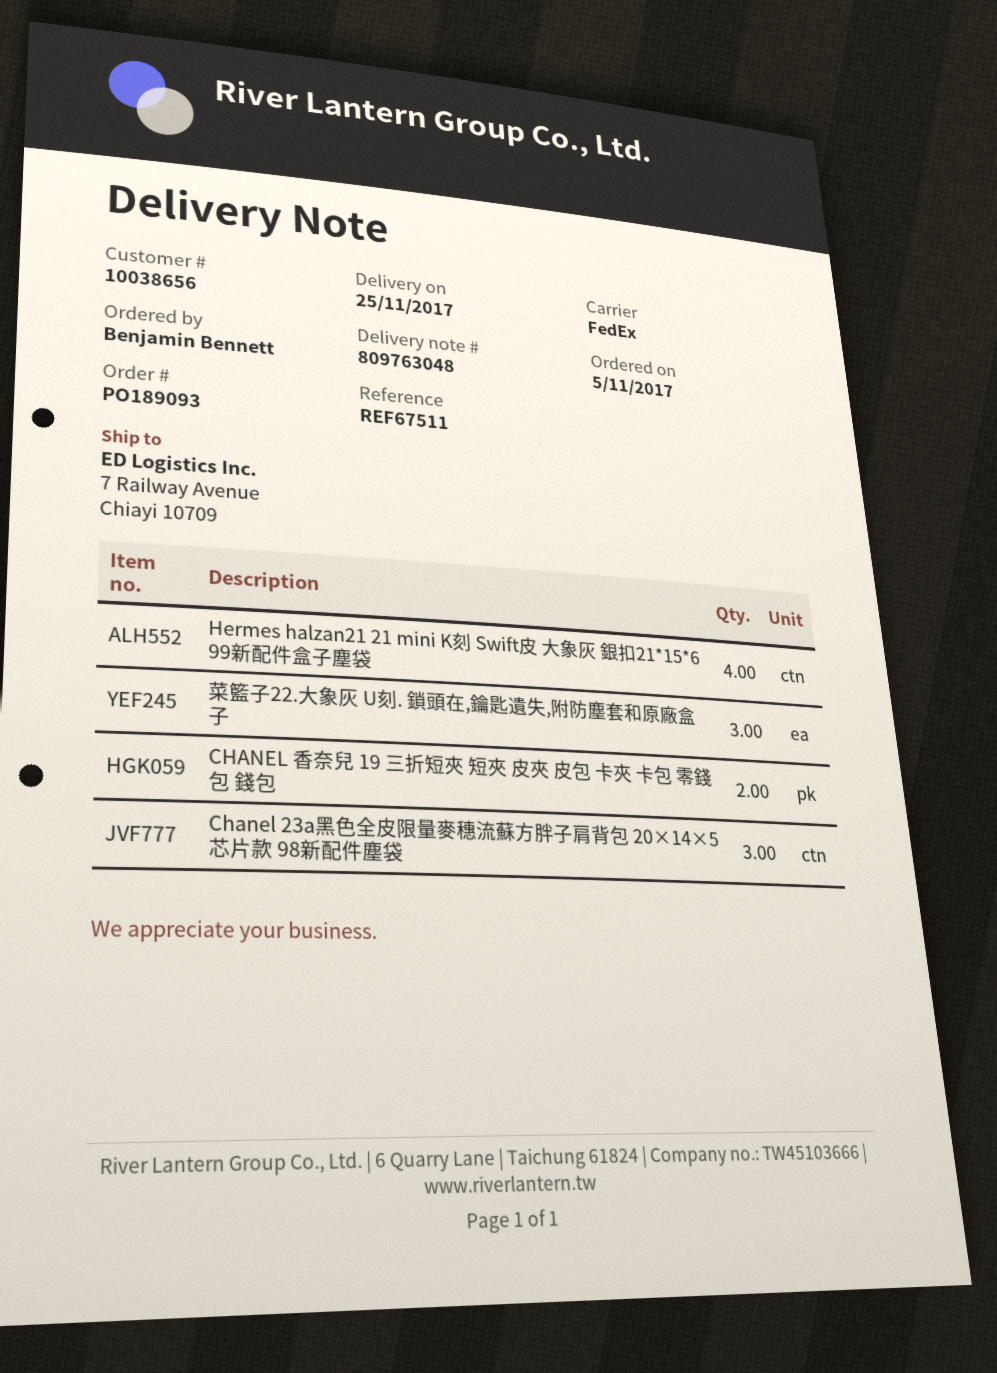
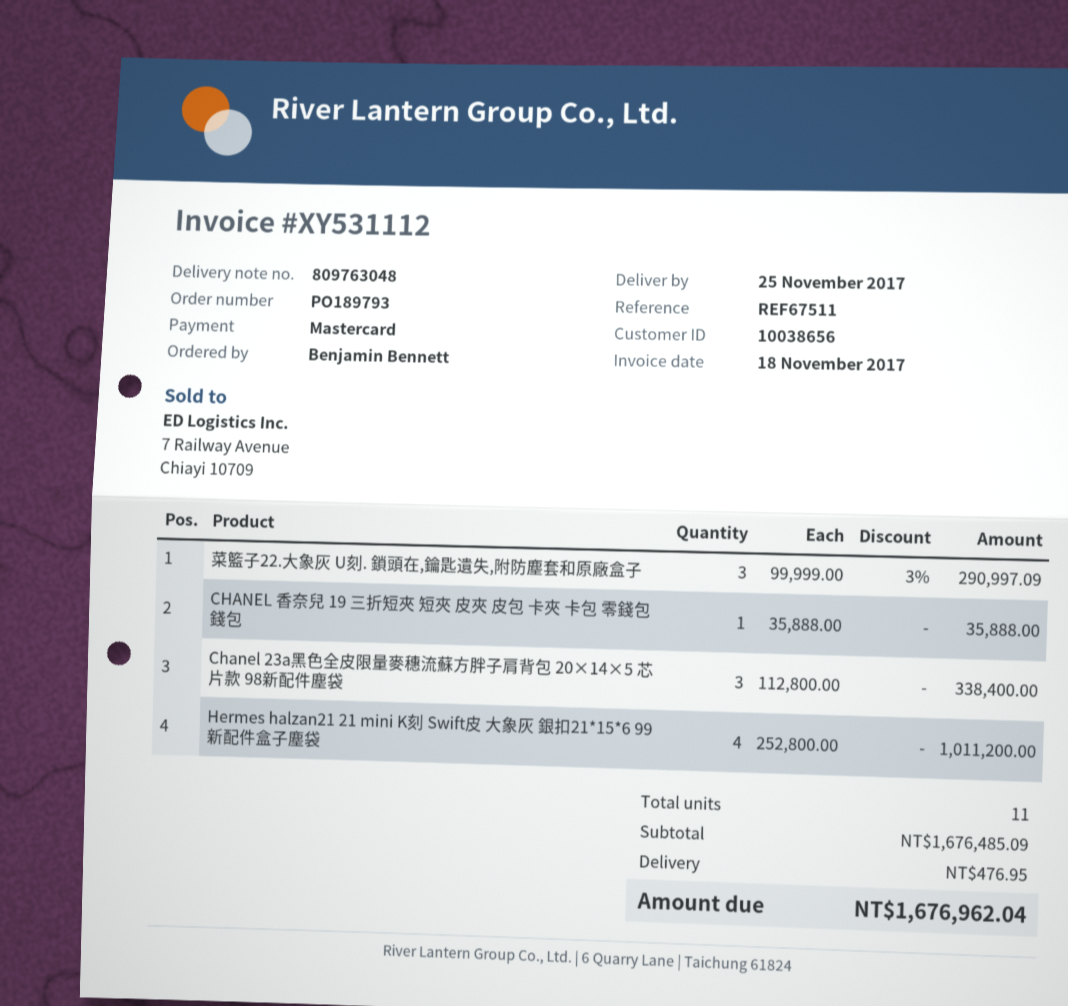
order number: PO189093 -> PO189793
CHANEL 香奈兒 19 三折短夾 短夾 皮夾 皮包 卡夾 卡包 零錢包 錢包: 2 -> 1

